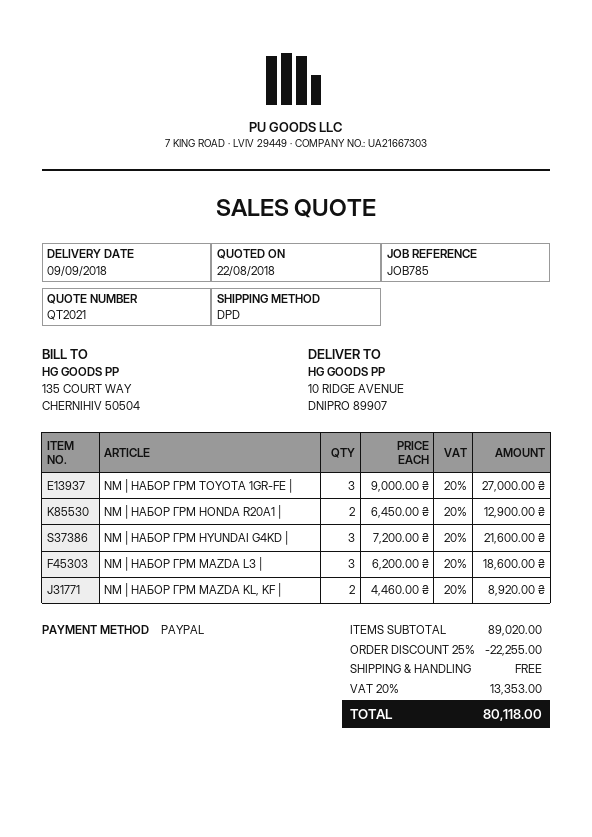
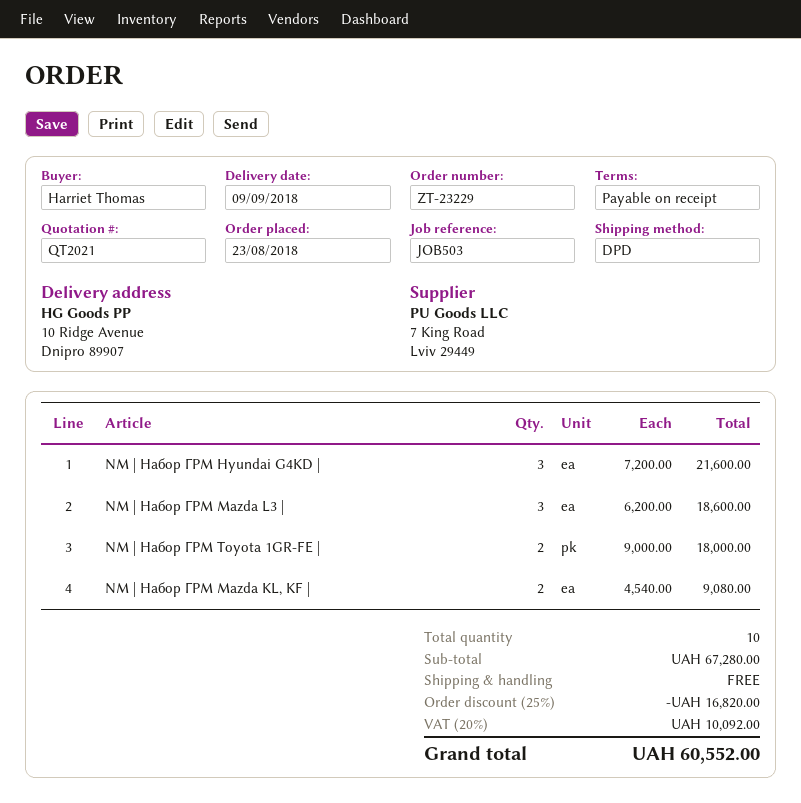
reference: JOB785 -> JOB503
NM | НАБОР ГРМ TOYOTA 1GR-FE |: 3 x 9000.00 = 27000.00 -> 2 x 9000.00 = 18000.00
NM | НАБОР ГРМ HONDA R20A1 |: 2 x 6450.00 = 12900.00 -> none
NM | НАБОР ГРМ MAZDA KL, KF |: 2 x 4460.00 = 8920.00 -> 2 x 4540.00 = 9080.00
subtotal: 89020.00 -> 67280.00
discount: 25% = 22255.00 -> 25% = 16820.00
tax: 20% = 13353.00 -> 20% = 10092.00
total: 80118.00 -> 60552.00

